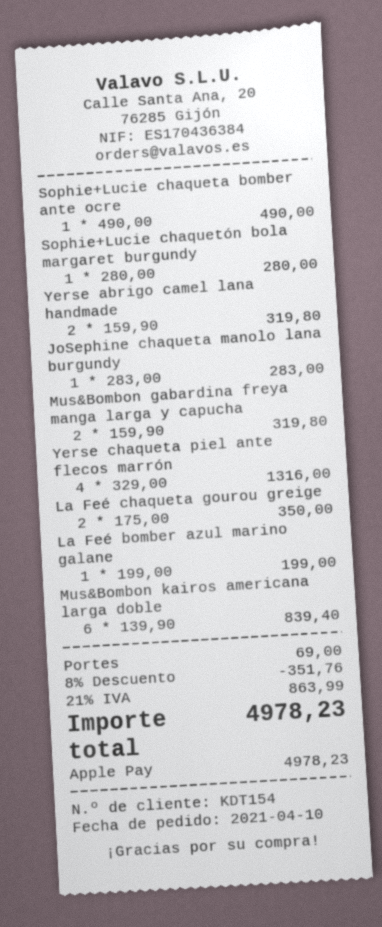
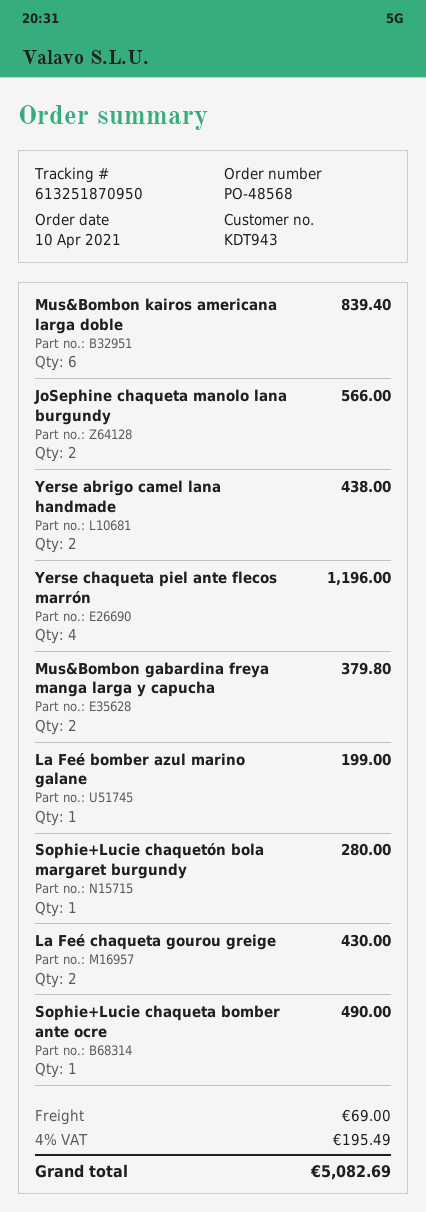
customer number: KDT154 -> KDT943
Yerse abrigo camel lana handmade: 2 for 319.80 -> 2 for 438.00
JoSephine chaqueta manolo lana burgundy: 1 for 283.00 -> 2 for 566.00
Mus&Bombon gabardina freya manga larga y capucha: 2 for 319.80 -> 2 for 379.80
Yerse chaqueta piel ante flecos marrón: 4 for 1316.00 -> 4 for 1196.00
La Feé chaqueta gourou greige: 2 for 350.00 -> 2 for 430.00
discount: 8% = 351.76 -> none
tax: 21% = 863.99 -> 4% = 195.49
total: 4978.23 -> 5082.69

